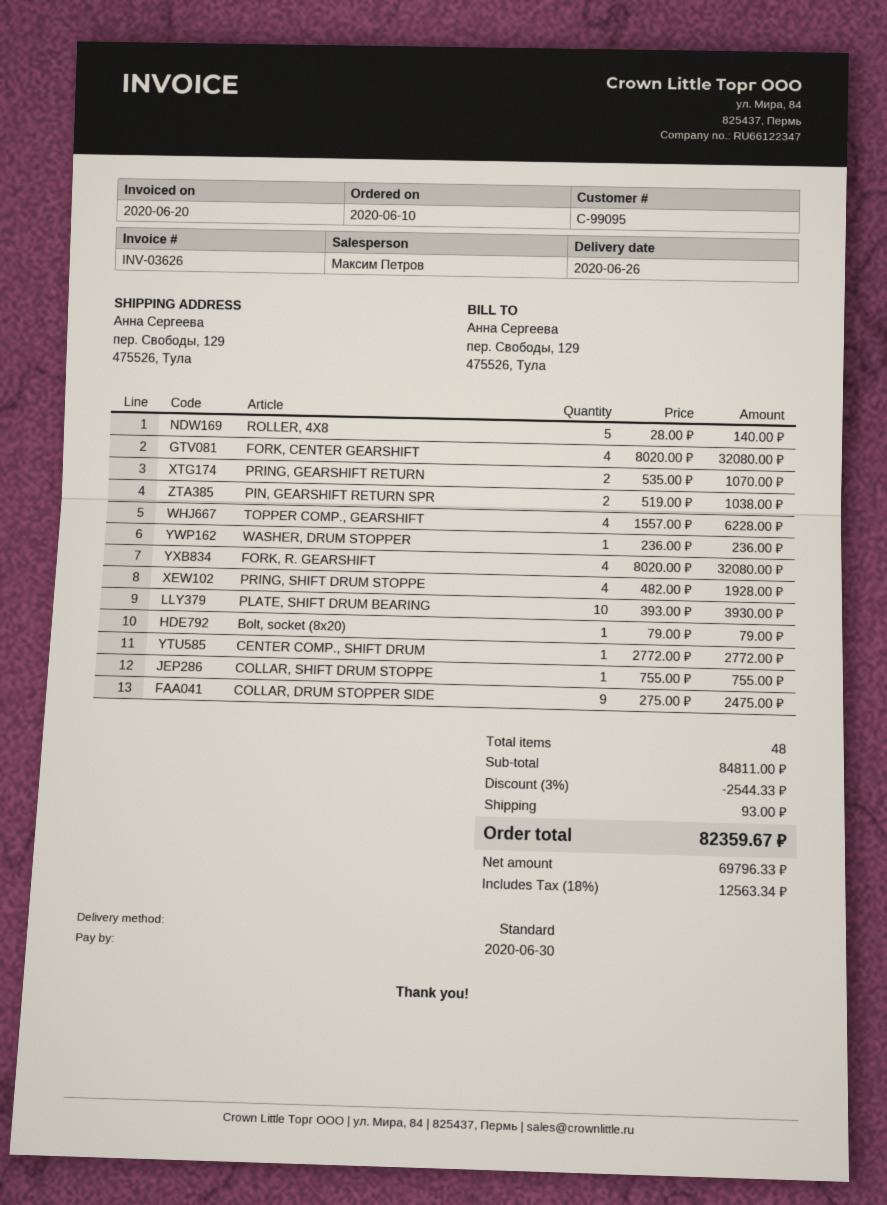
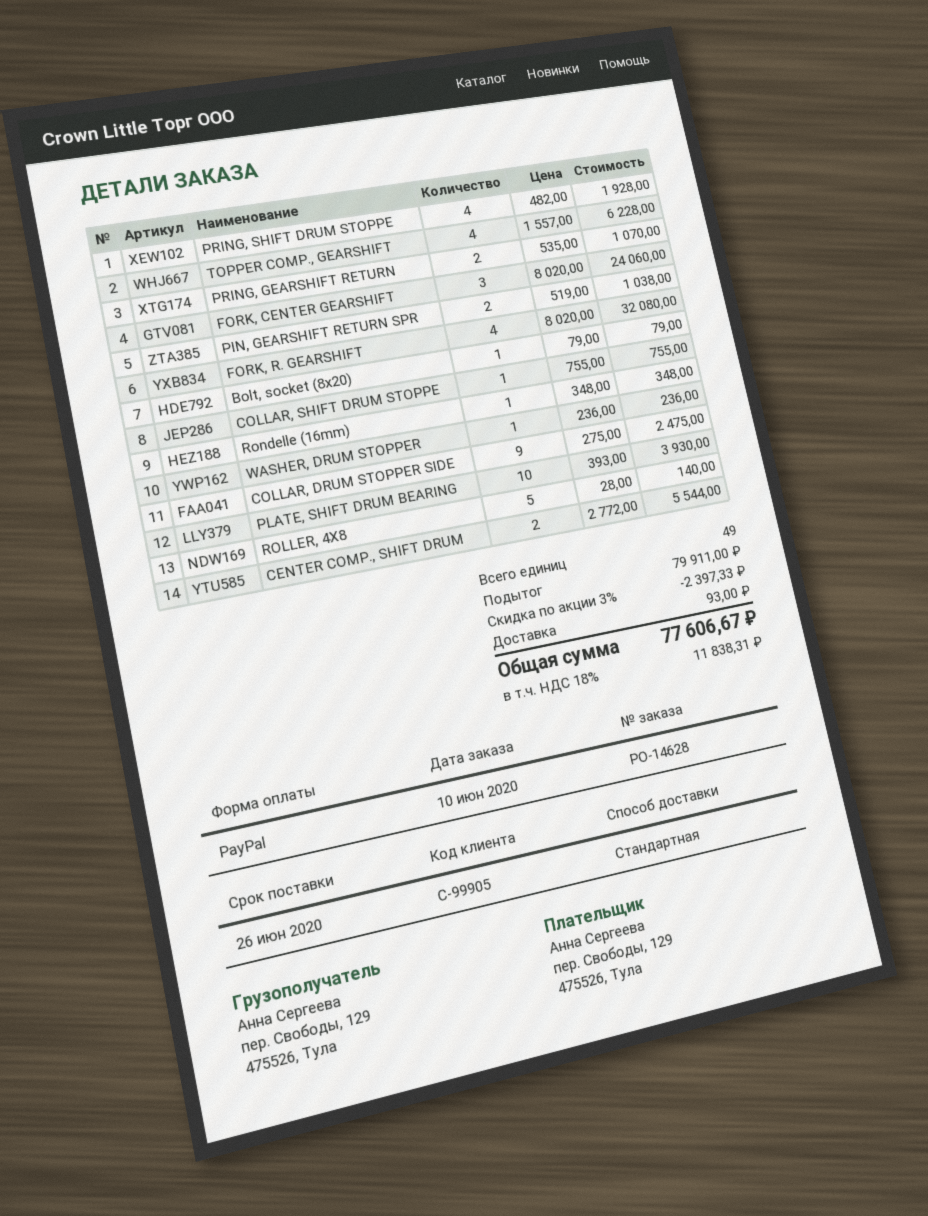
customer number: C-99095 -> C-99905
FORK, CENTER GEARSHIFT: 4 x 8020.00 = 32080.00 -> 3 x 8020.00 = 24060.00
CENTER COMP., SHIFT DRUM: 1 x 2772.00 = 2772.00 -> 2 x 2772.00 = 5544.00
Rondelle (16mm): none -> 1 x 348.00 = 348.00
total quantity: 48 -> 49
subtotal: 84811.00 -> 79911.00
discount: 3% = 2544.33 -> 3% = 2397.33
tax: 18% = 12563.34 -> 18% = 11838.31
total: 82359.67 -> 77606.67

